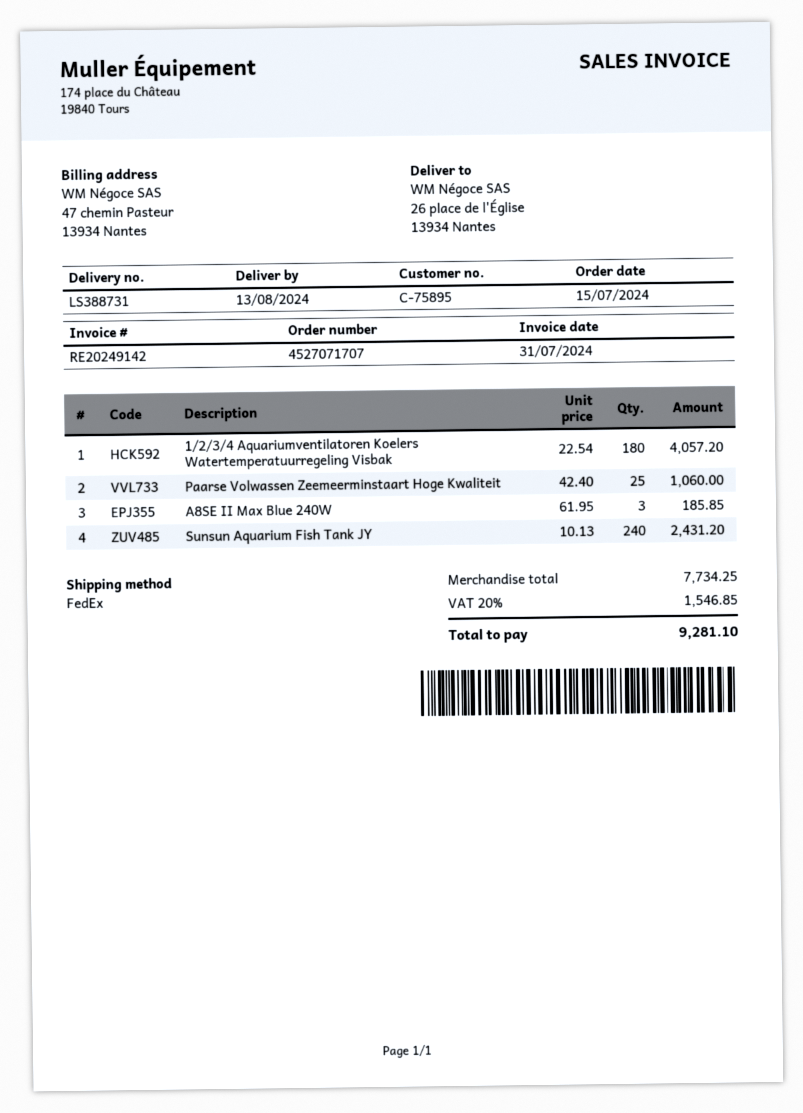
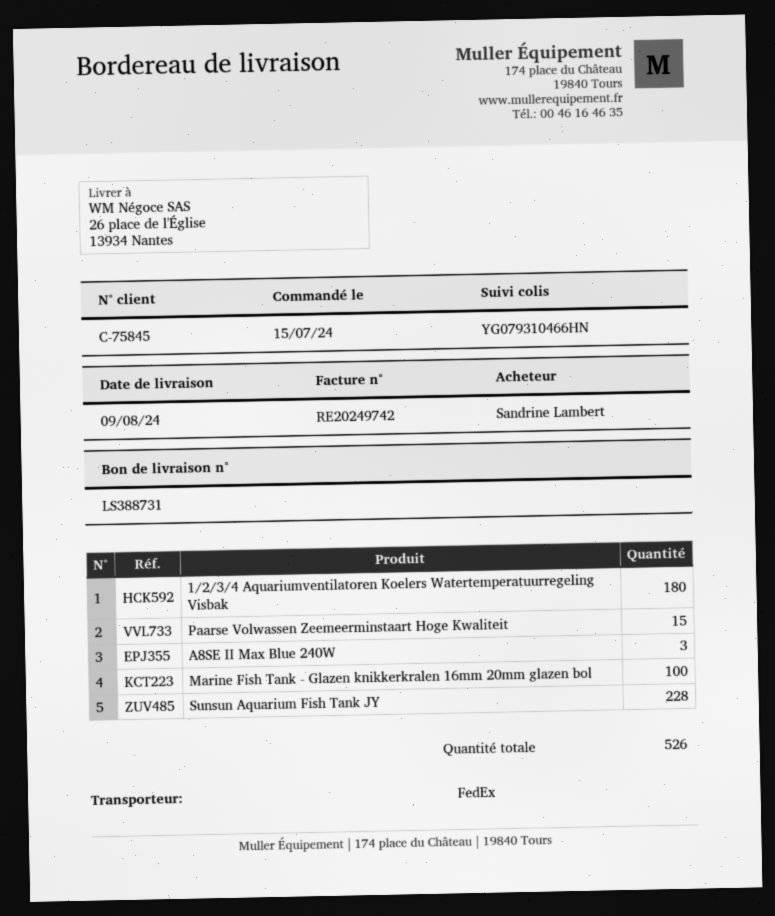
delivery date: 2024-08-13 -> 2024-08-09
invoice number: RE20249142 -> RE20249742
customer number: C-75895 -> C-75845
Paarse Volwassen Zeemeerminstaart Hoge Kwaliteit: 25 -> 15
Sunsun Aquarium Fish Tank JY: 240 -> 228
Marine Fish Tank - Glazen knikkerkralen 16mm 20mm glazen bol: none -> 100

